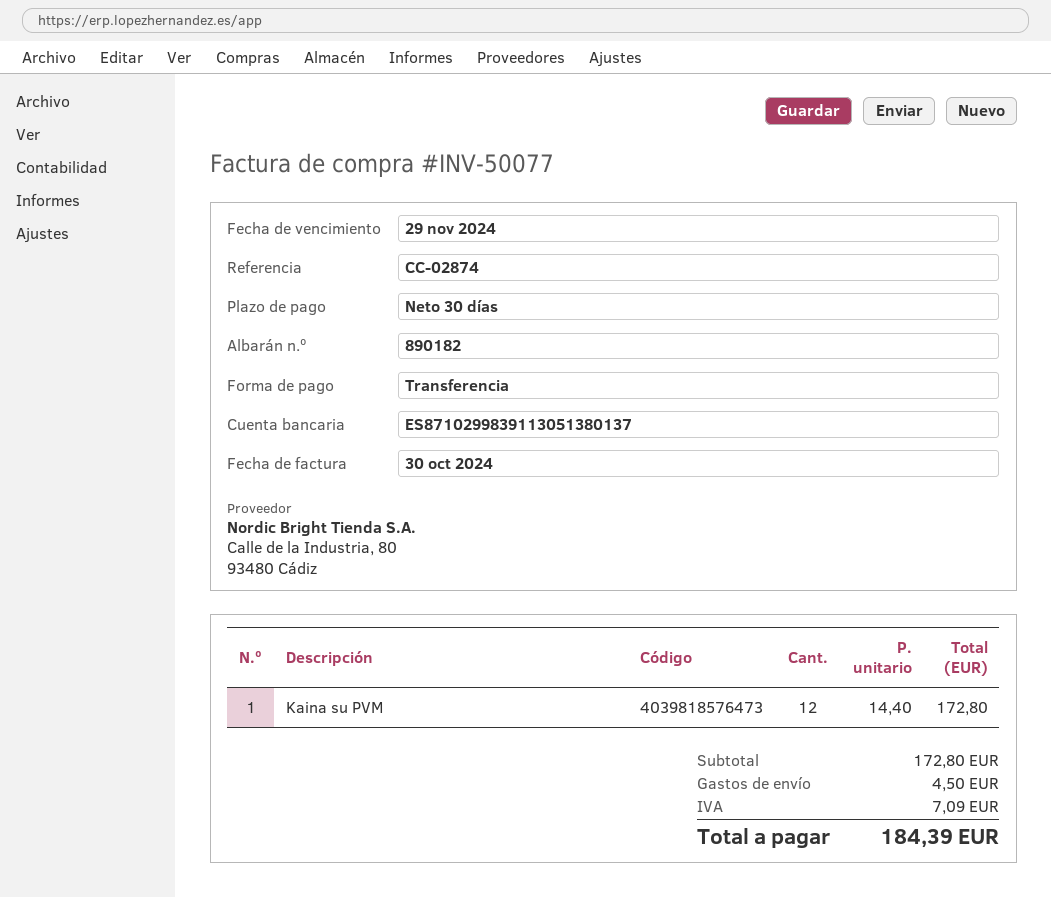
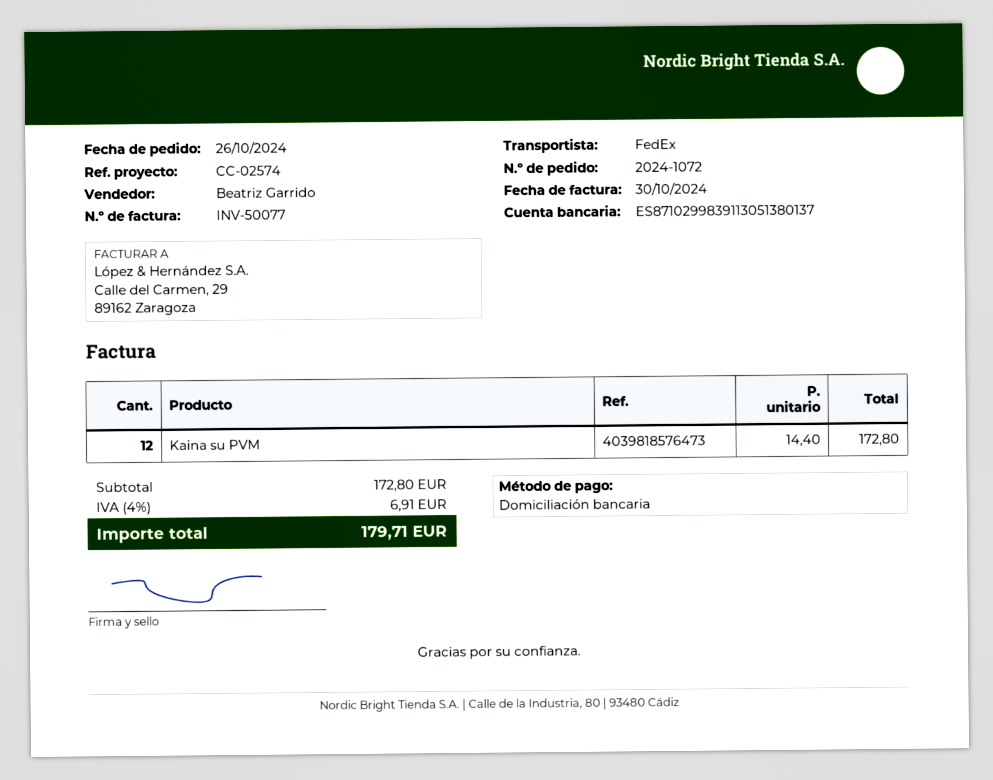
reference: CC-02874 -> CC-02574
payment method: bank transfer -> direct debit
shipping: 4.50 -> none
tax: 7.09 -> 6.91
total: 184.39 -> 179.71

